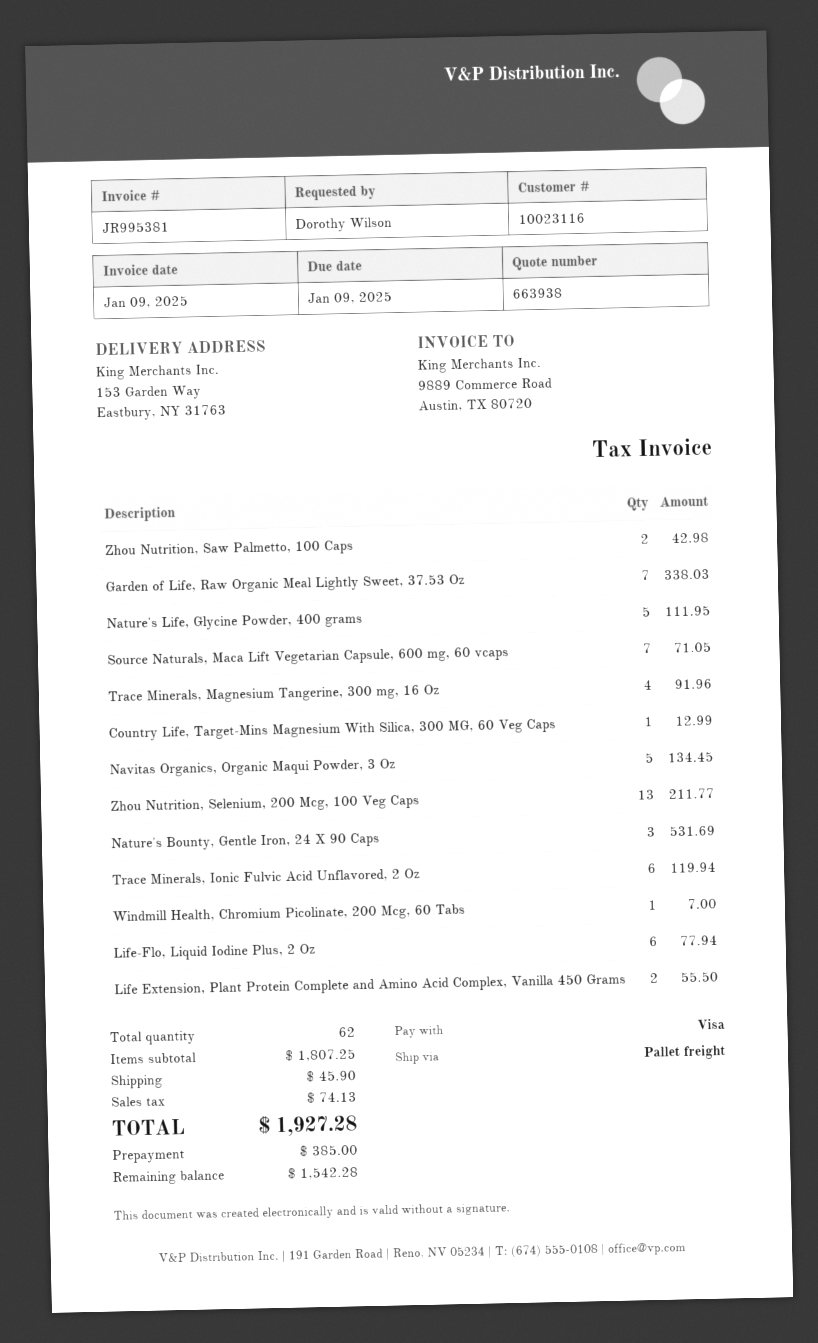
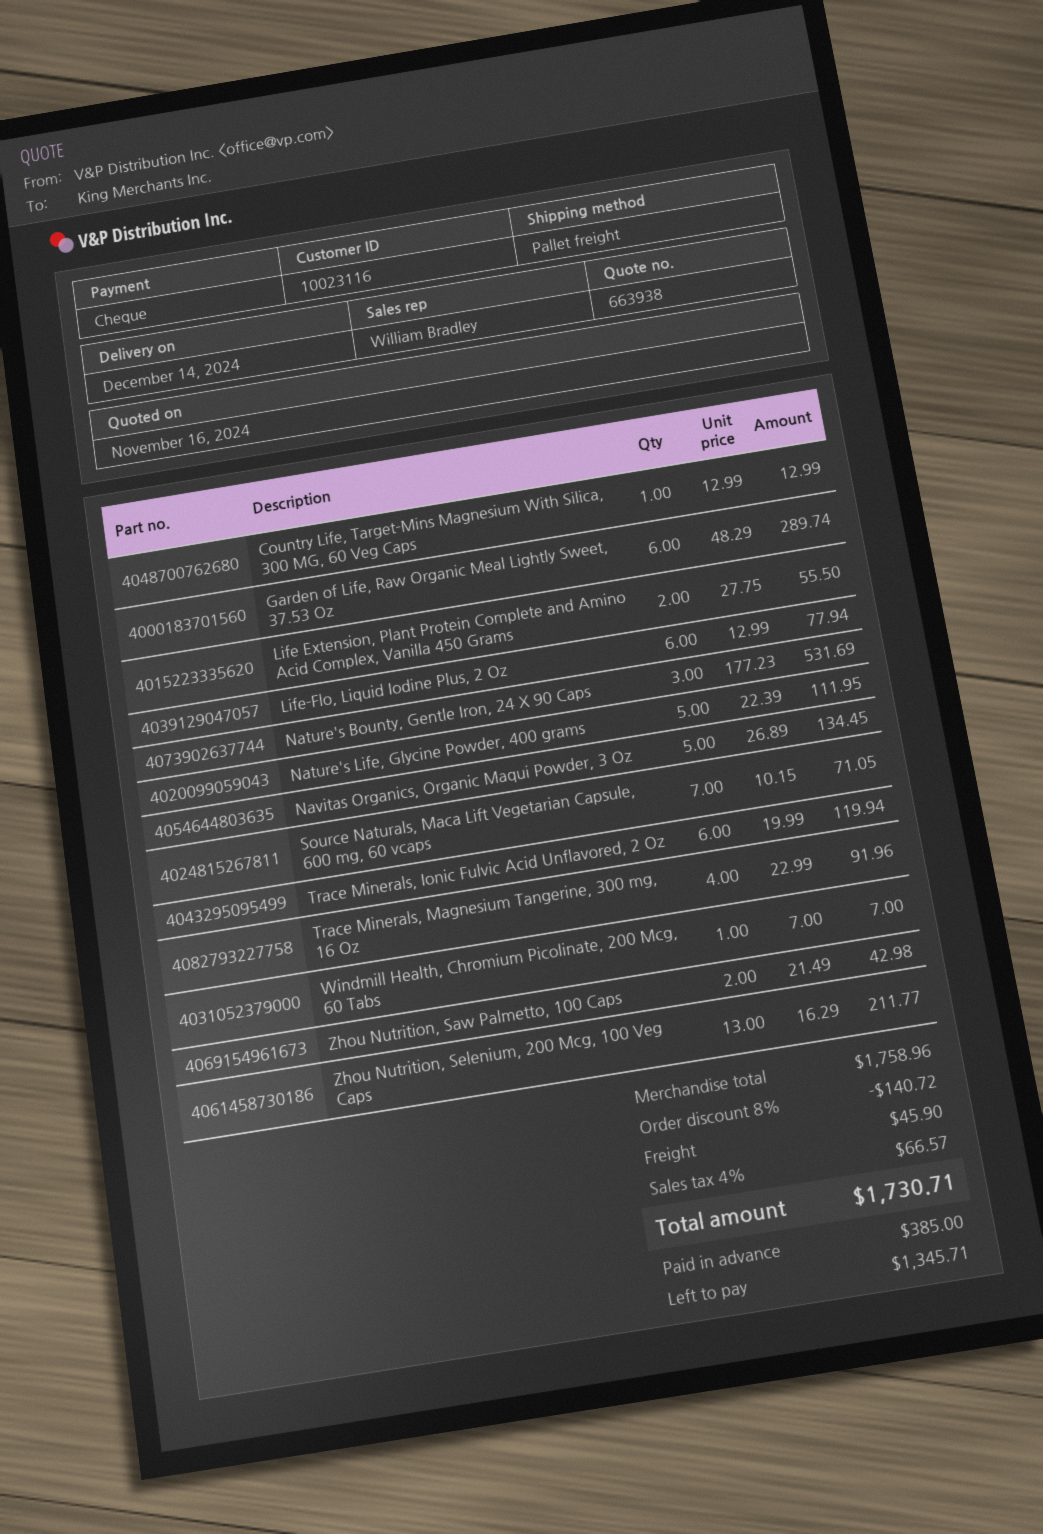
payment method: Visa -> cheque
Garden of Life, Raw Organic Meal Lightly Sweet, 37.53 Oz: 7 for 338.03 -> 6 for 289.74
subtotal: 1807.25 -> 1758.96
discount: none -> 8% = 140.72
tax: 74.13 -> 66.57
total: 1927.28 -> 1730.71
balance: 1542.28 -> 1345.71

